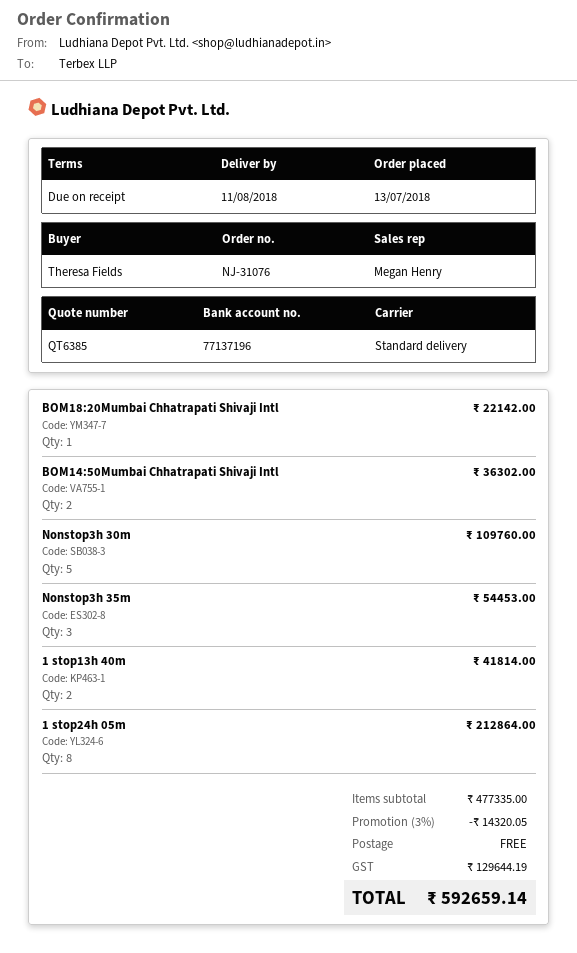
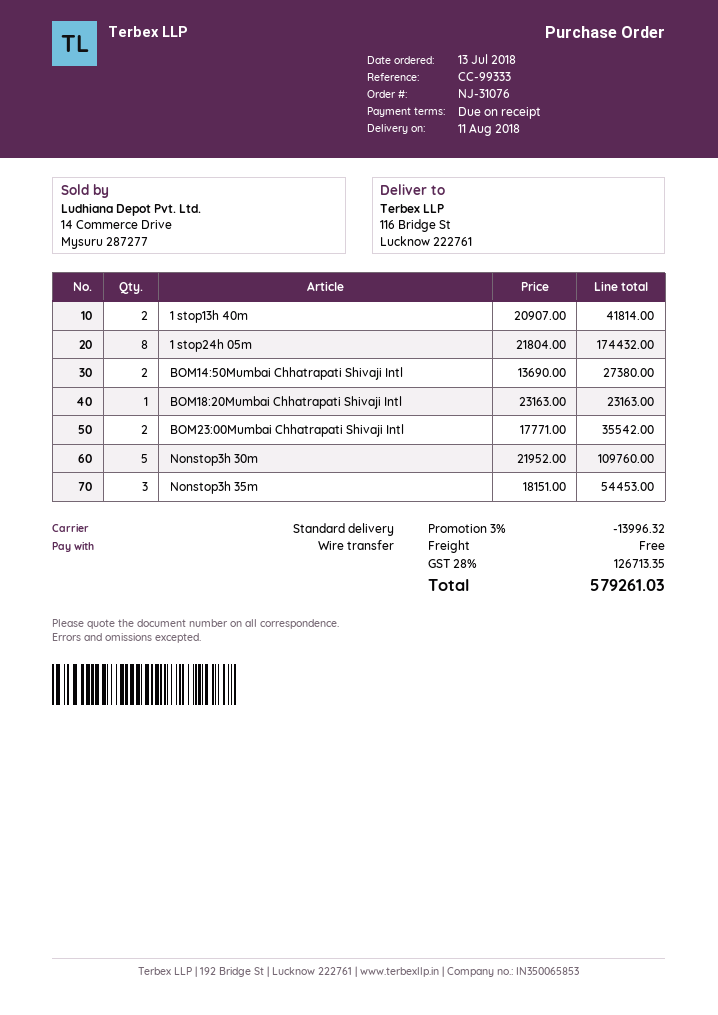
BOM18:20Mumbai Chhatrapati Shivaji Intl: 1 for 22142.00 -> 1 for 23163.00
BOM14:50Mumbai Chhatrapati Shivaji Intl: 2 for 36302.00 -> 2 for 27380.00
1 stop24h 05m: 8 for 212864.00 -> 8 for 174432.00
BOM23:00Mumbai Chhatrapati Shivaji Intl: none -> 2 for 35542.00
discount: 3% = 14320.05 -> 3% = 13996.32
tax: 129644.19 -> 126713.35
total: 592659.14 -> 579261.03

